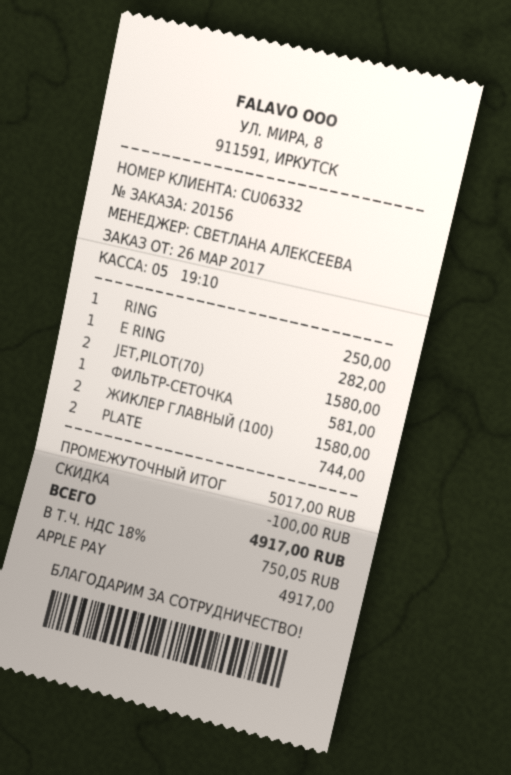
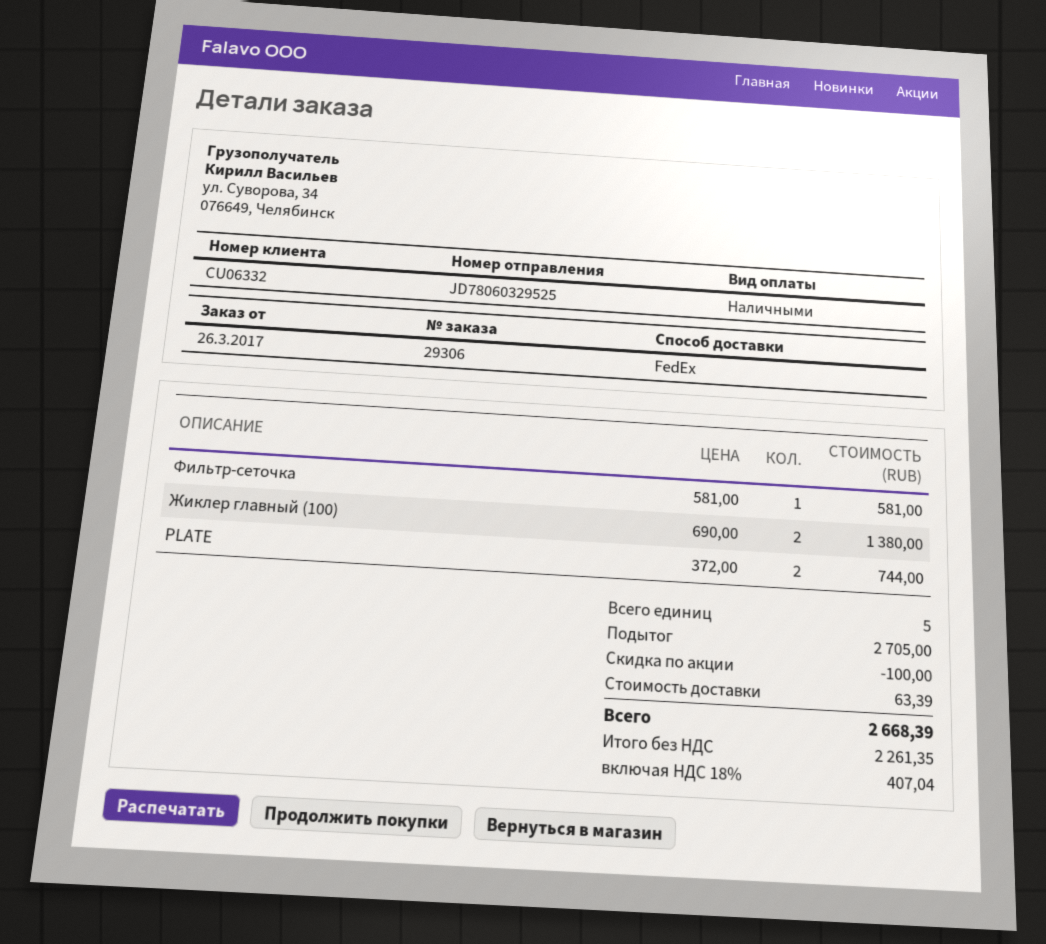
order number: 20156 -> 29306
payment method: Apple Pay -> cash
RING: 1 for 250.00 -> none
E RING: 1 for 282.00 -> none
JET,PILOT(70): 2 for 1580.00 -> none
ЖИКЛЕР ГЛАВНЫЙ (100): 2 for 1580.00 -> 2 for 1380.00
subtotal: 5017.00 -> 2705.00
shipping: none -> 63.39
tax: 18% = 750.05 -> 18% = 407.04
total: 4917.00 -> 2668.39

